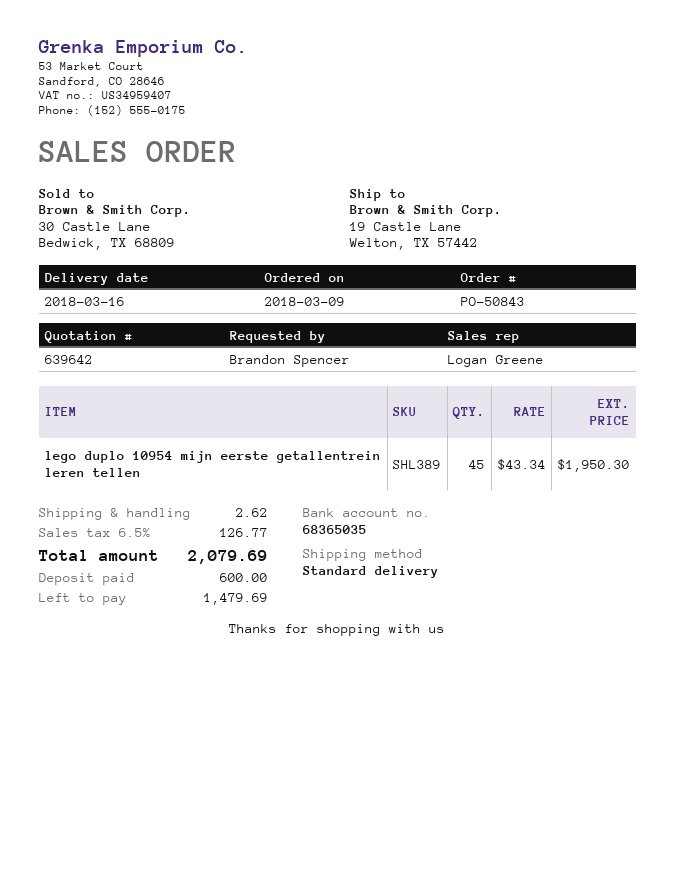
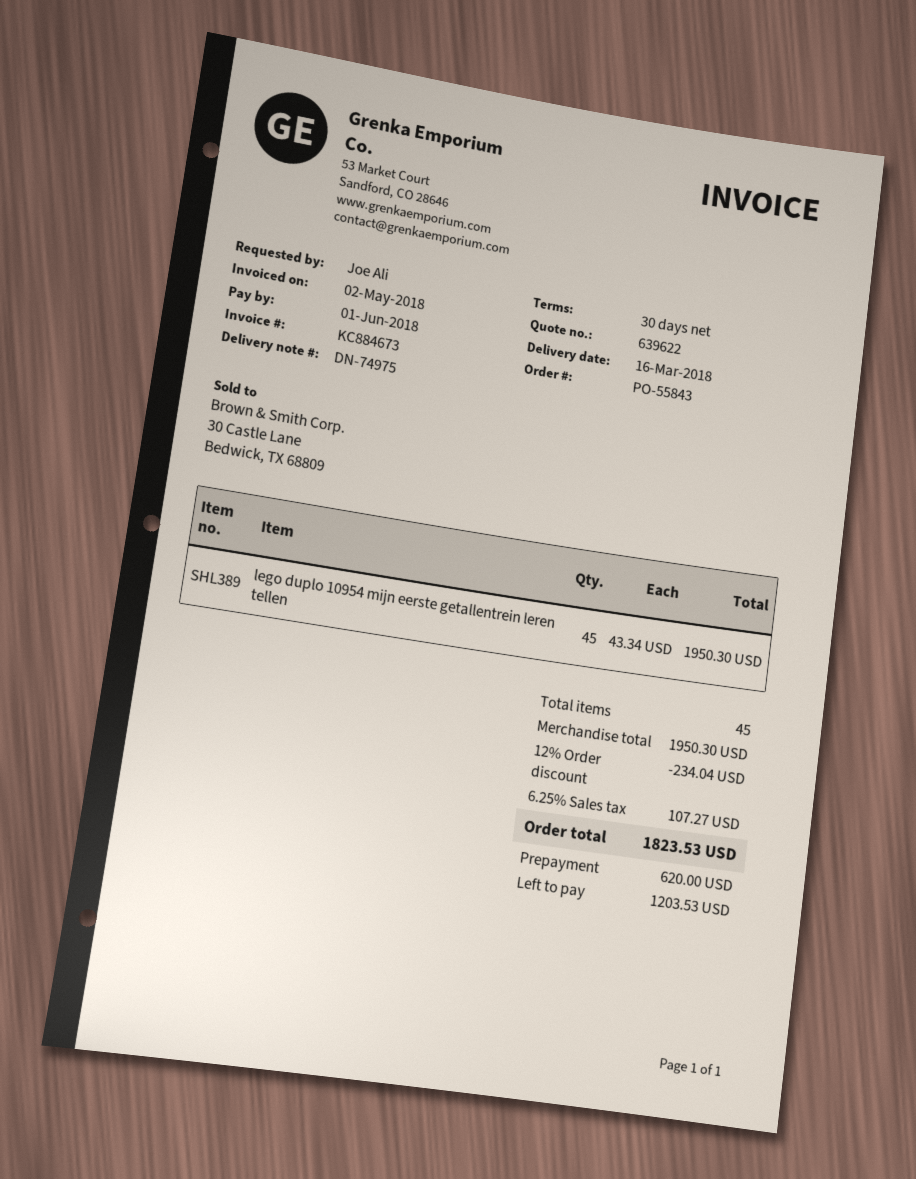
quote number: 639642 -> 639622
order number: PO-50843 -> PO-55843
ordered by: Brandon Spencer -> Joe Ali
discount: none -> 12% = 234.04
shipping: 2.62 -> none
tax: 6.5% = 126.77 -> 6.25% = 107.27
total: 2079.69 -> 1823.53
deposit: 600.00 -> 620.00
balance: 1479.69 -> 1203.53

